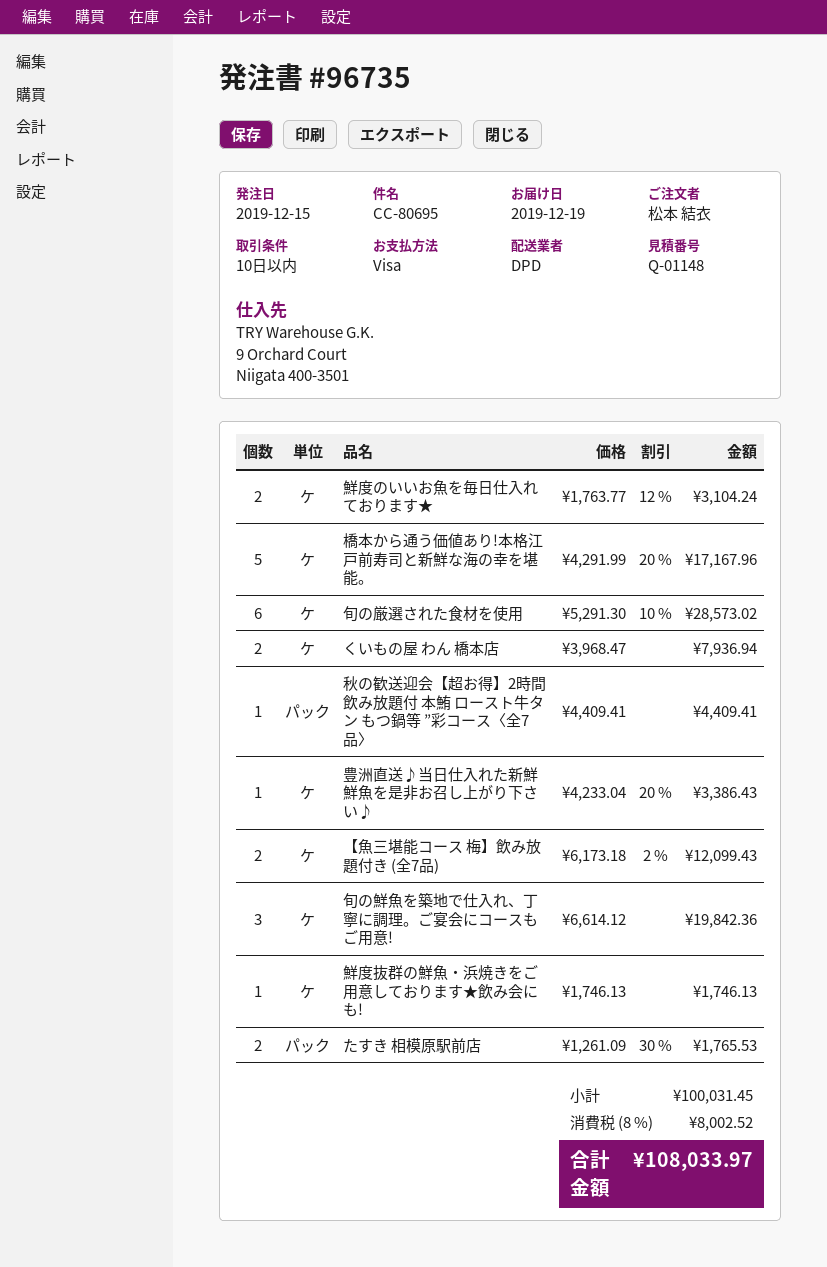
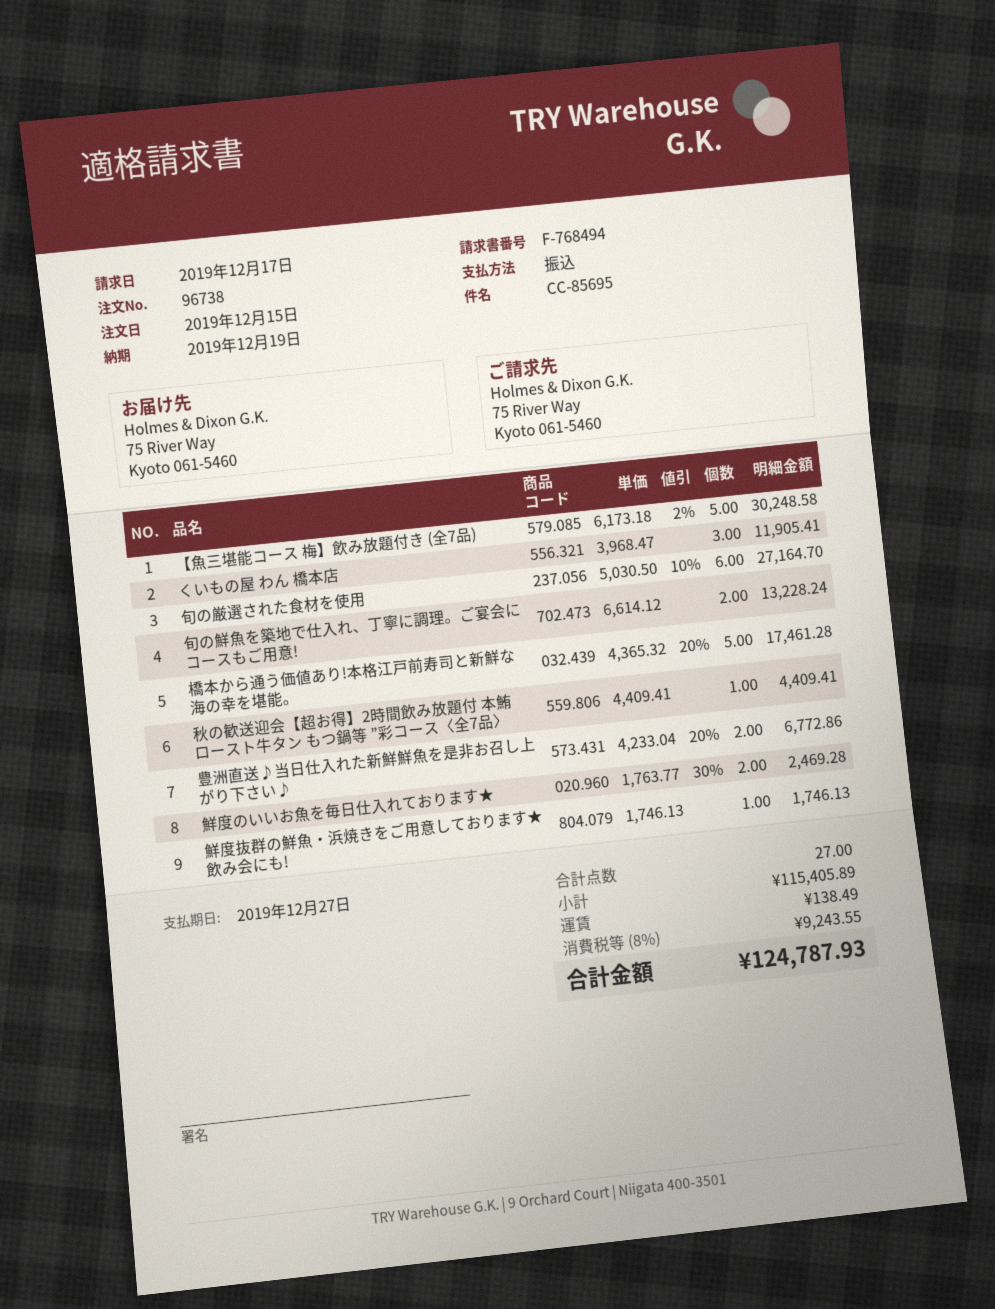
order number: 96735 -> 96738
reference: CC-80695 -> CC-85695
payment method: Visa -> bank transfer
鮮度のいいお魚を毎日仕入れております★: 2 x 1763.77 - 12% = 3104.24 -> 2 x 1763.77 - 30% = 2469.28
橋本から通う価値あり!本格江戸前寿司と新鮮な海の幸を堪能。: 5 x 4291.99 - 20% = 17167.96 -> 5 x 4365.32 - 20% = 17461.28
旬の厳選された食材を使用: 6 x 5291.30 - 10% = 28573.02 -> 6 x 5030.50 - 10% = 27164.70
くいもの屋 わん 橋本店: 2 x 3968.47 = 7936.94 -> 3 x 3968.47 = 11905.41
豊洲直送♪当日仕入れた新鮮鮮魚を是非お召し上がり下さい♪: 1 x 4233.04 - 20% = 3386.43 -> 2 x 4233.04 - 20% = 6772.86
【魚三堪能コース 梅】飲み放題付き (全7品): 2 x 6173.18 - 2% = 12099.43 -> 5 x 6173.18 - 2% = 30248.58
旬の鮮魚を築地で仕入れ、丁寧に調理。ご宴会にコースもご用意!: 3 x 6614.12 = 19842.36 -> 2 x 6614.12 = 13228.24
たすき 相模原駅前店: 2 x 1261.09 - 30% = 1765.53 -> none
subtotal: 100031.45 -> 115405.89
shipping: none -> 138.49
tax: 8% = 8002.52 -> 8% = 9243.55
total: 108033.97 -> 124787.93

